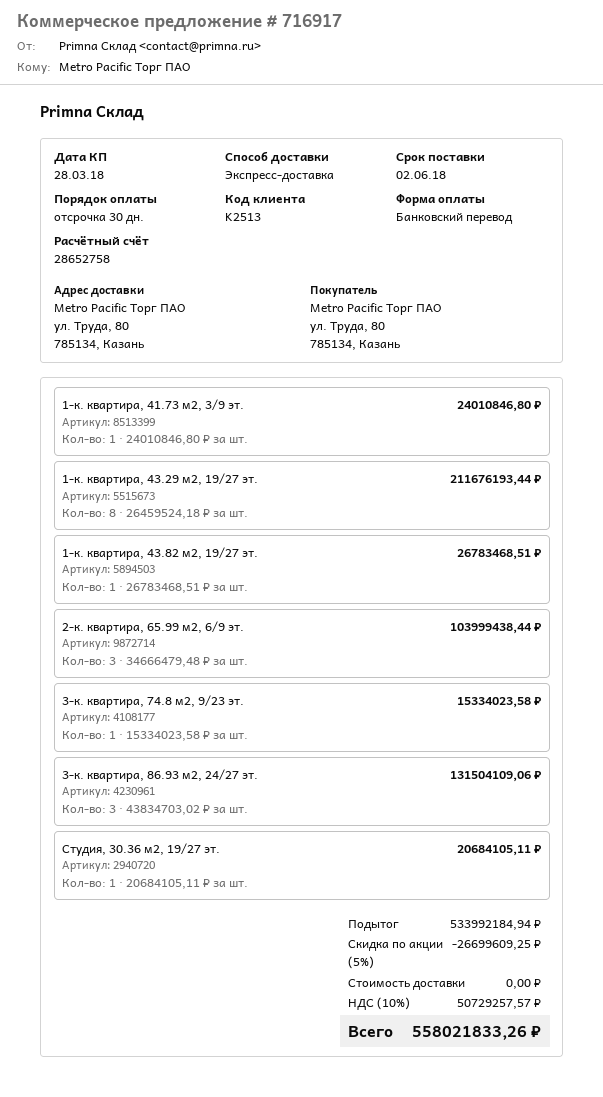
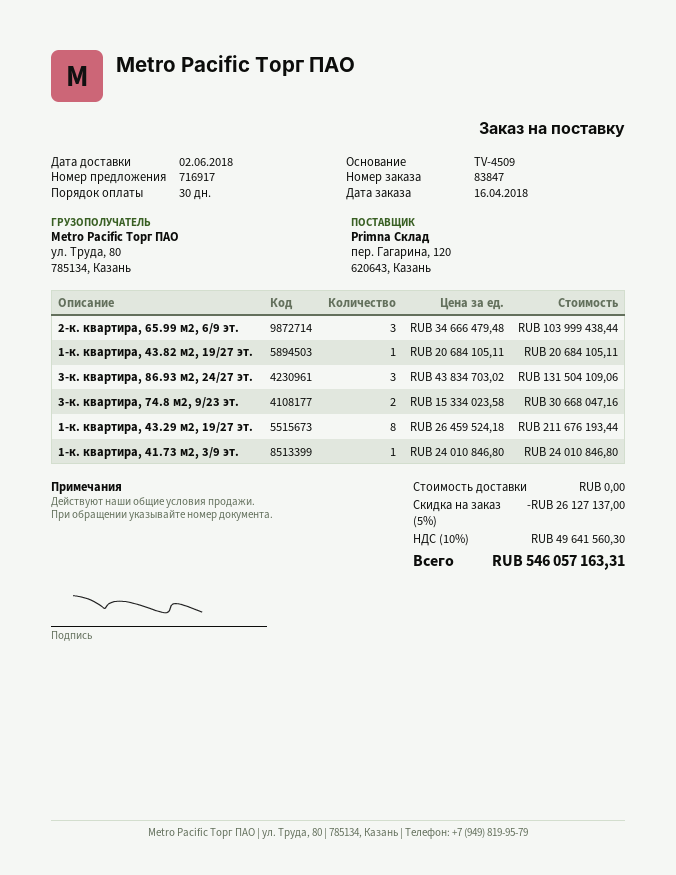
1-к. квартира, 43.82 м2, 19/27 эт.: 1 x 26783468.51 = 26783468.51 -> 1 x 20684105.11 = 20684105.11
3-к. квартира, 74.8 м2, 9/23 эт.: 1 x 15334023.58 = 15334023.58 -> 2 x 15334023.58 = 30668047.16
Студия, 30.36 м2, 19/27 эт.: 1 x 20684105.11 = 20684105.11 -> none
discount: 5% = 26699609.25 -> 5% = 26127137.00
tax: 10% = 50729257.57 -> 10% = 49641560.30
total: 558021833.26 -> 546057163.31

